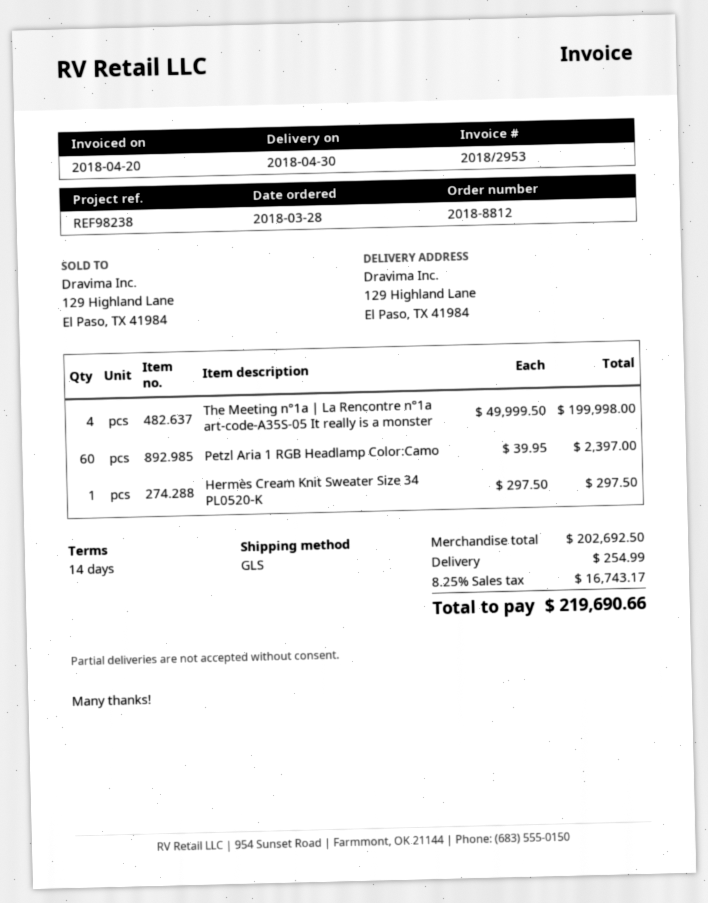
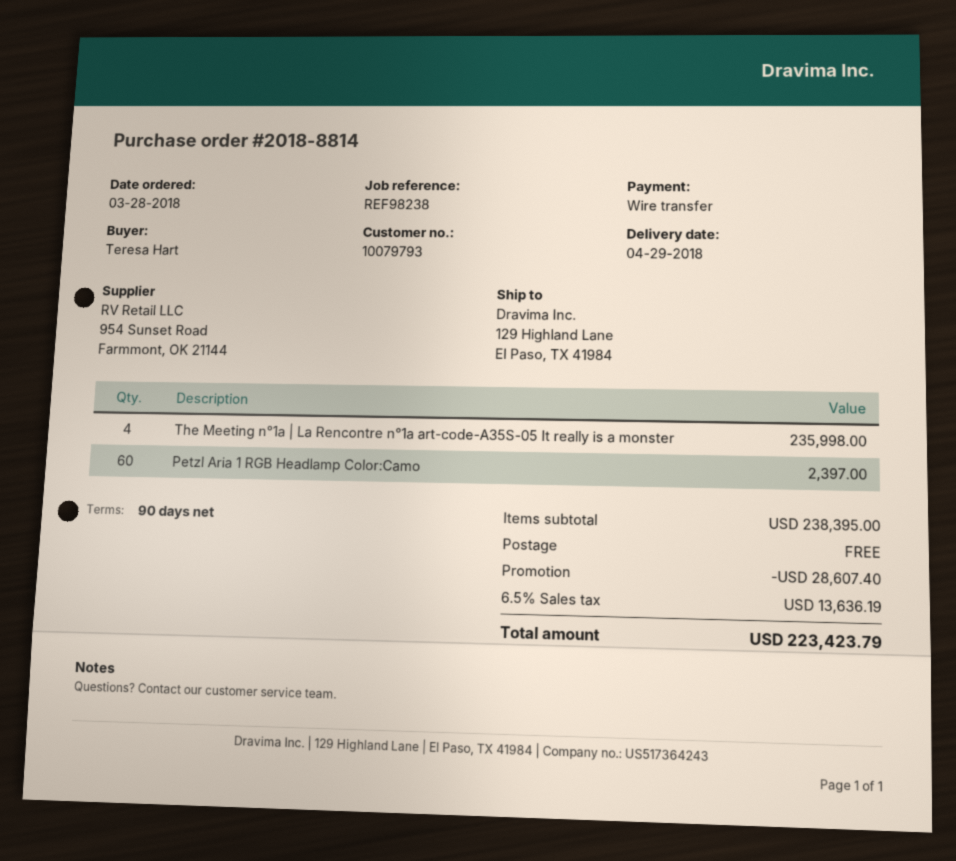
order number: 2018-8812 -> 2018-8814
delivery date: 2018-04-30 -> 2018-04-29
payment terms: 14 days -> 90 days
The Meeting n°1a | La Rencontre n°1a art-code-A35S-05 It really is a monster: 4 for 199998.00 -> 4 for 235998.00
Hermès Cream Knit Sweater Size 34 PL0520-K: 1 for 297.50 -> none
subtotal: 202692.50 -> 238395.00
discount: none -> 28607.40
shipping: 254.99 -> 0.00
tax: 8.25% = 16743.17 -> 6.5% = 13636.19
total: 219690.66 -> 223423.79

